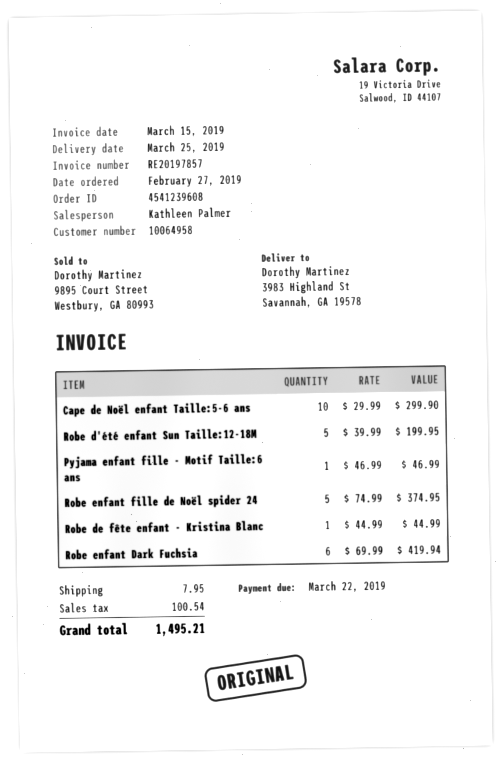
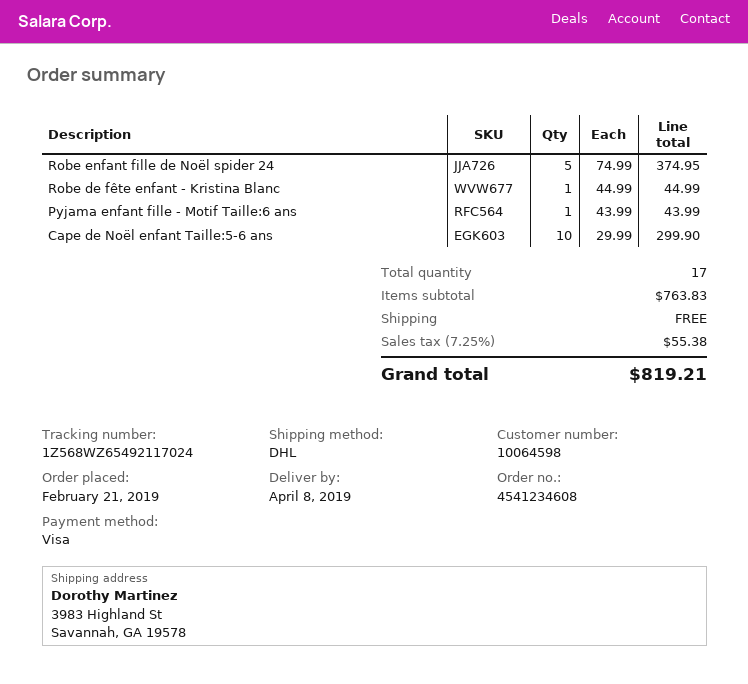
order number: 4541239608 -> 4541234608
order date: 2019-02-27 -> 2019-02-21
delivery date: 2019-03-25 -> 2019-04-08
customer number: 10064958 -> 10064598
Robe d'été enfant Sun Taille:12-18M: 5 x 39.99 = 199.95 -> none
Pyjama enfant fille - Motif Taille:6 ans: 1 x 46.99 = 46.99 -> 1 x 43.99 = 43.99
Robe enfant Dark Fuchsia: 6 x 69.99 = 419.94 -> none
shipping: 7.95 -> 0.00
tax: 100.54 -> 55.38
total: 1495.21 -> 819.21

